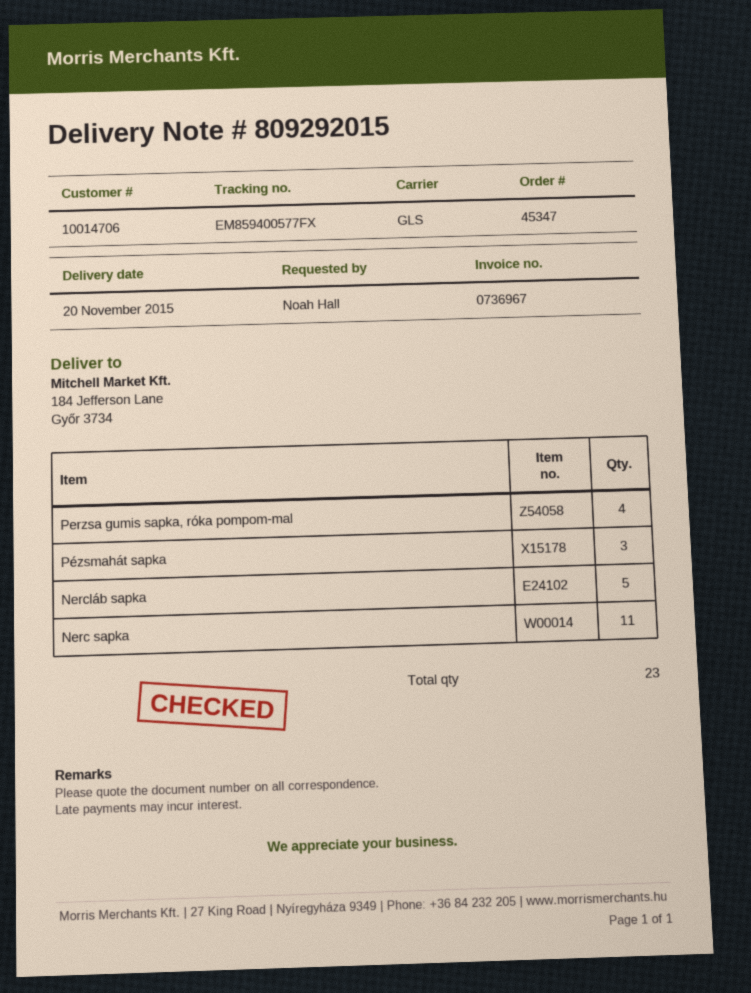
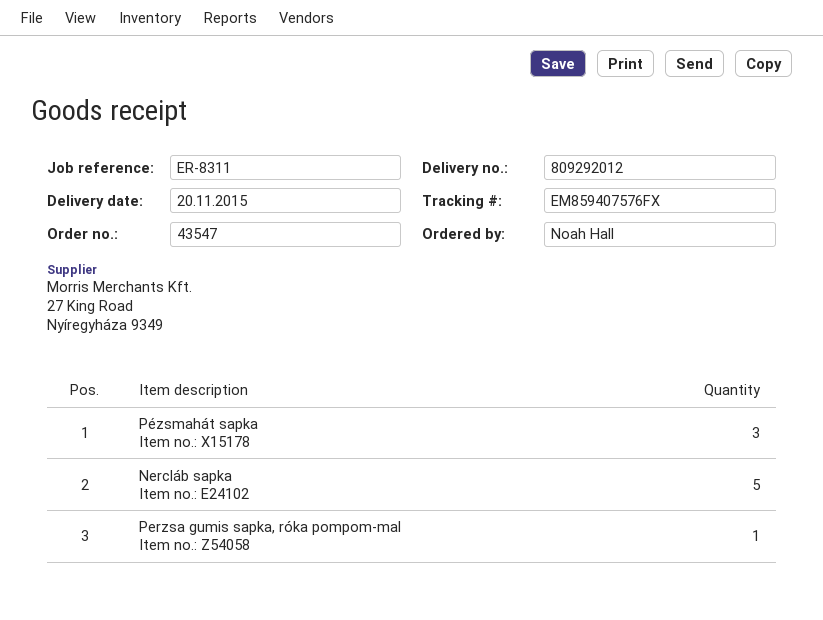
order number: 45347 -> 43547
delivery note number: 809292015 -> 809292012
tracking number: EM859400577FX -> EM859407576FX
Perzsa gumis sapka, róka pompom-mal: 4 -> 1
Nerc sapka: 11 -> none

